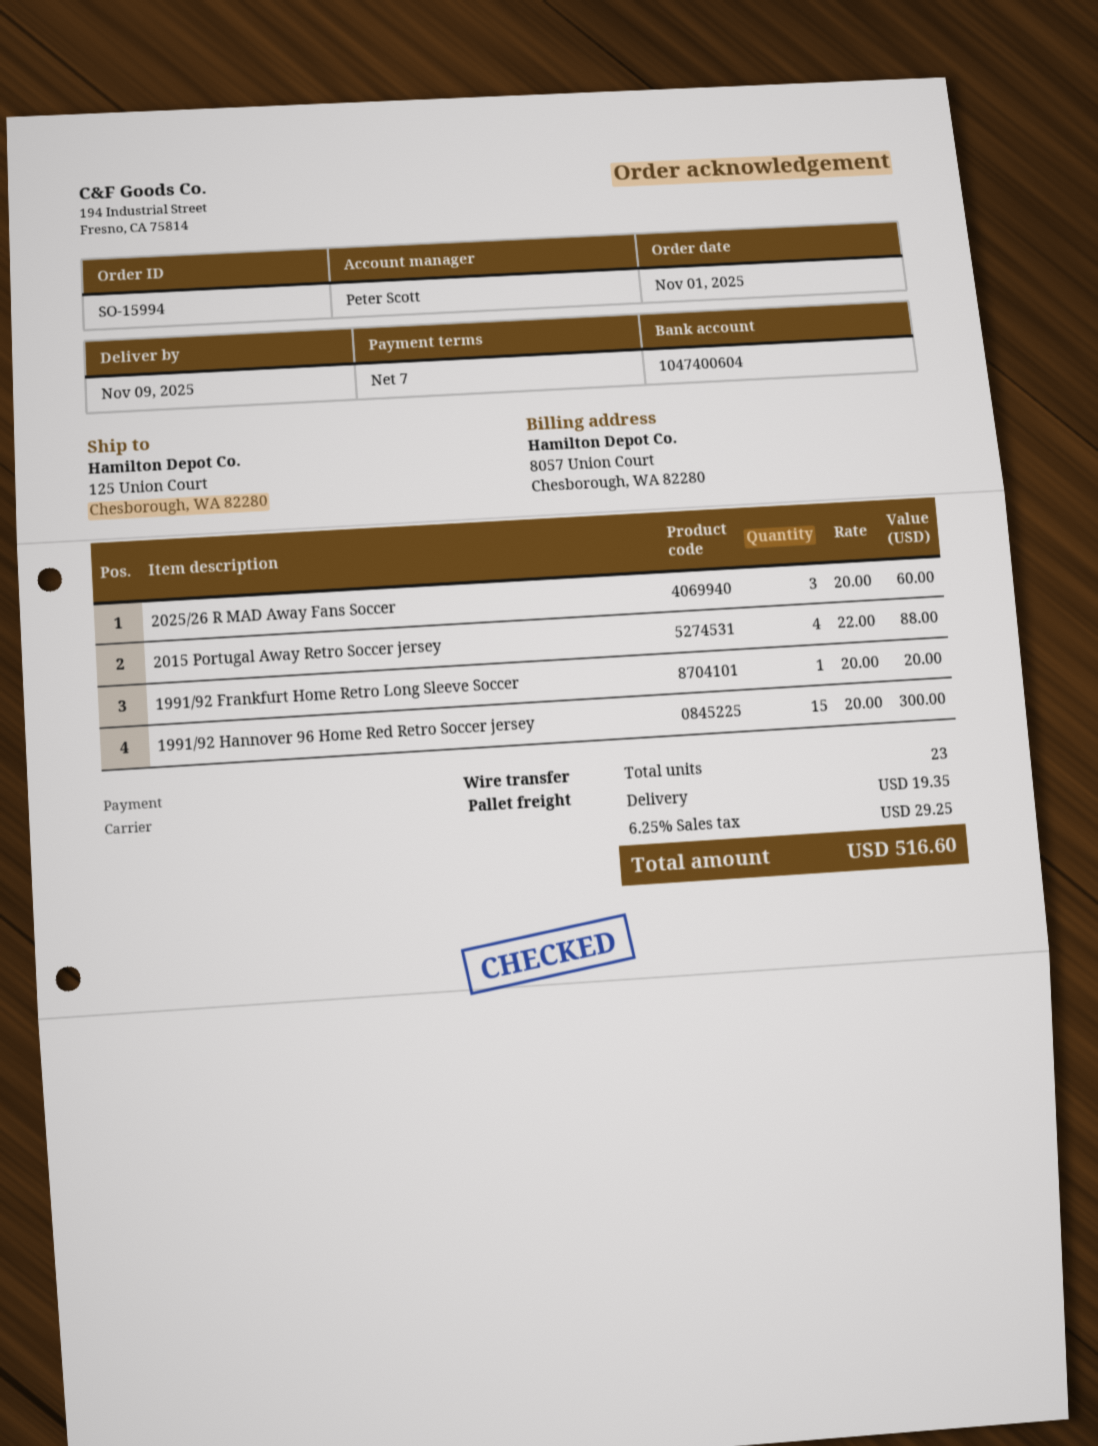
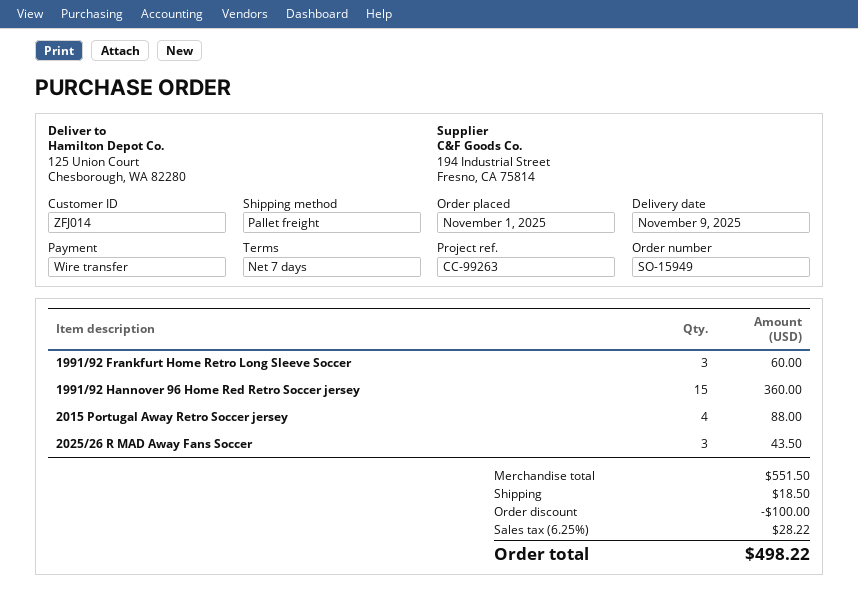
order number: SO-15994 -> SO-15949
2025/26 R MAD Away Fans Soccer: 3 for 60.00 -> 3 for 43.50
1991/92 Frankfurt Home Retro Long Sleeve Soccer: 1 for 20.00 -> 3 for 60.00
1991/92 Hannover 96 Home Red Retro Soccer jersey: 15 for 300.00 -> 15 for 360.00
discount: none -> 100.00
shipping: 19.35 -> 18.50
tax: 6.25% = 29.25 -> 6.25% = 28.22
total: 516.60 -> 498.22

